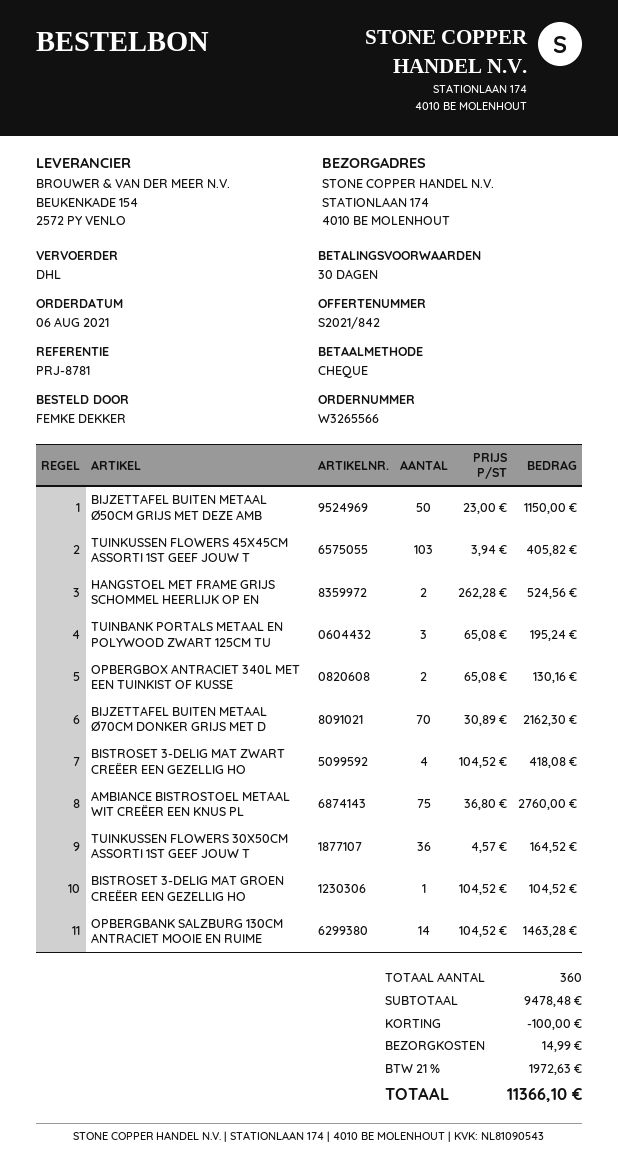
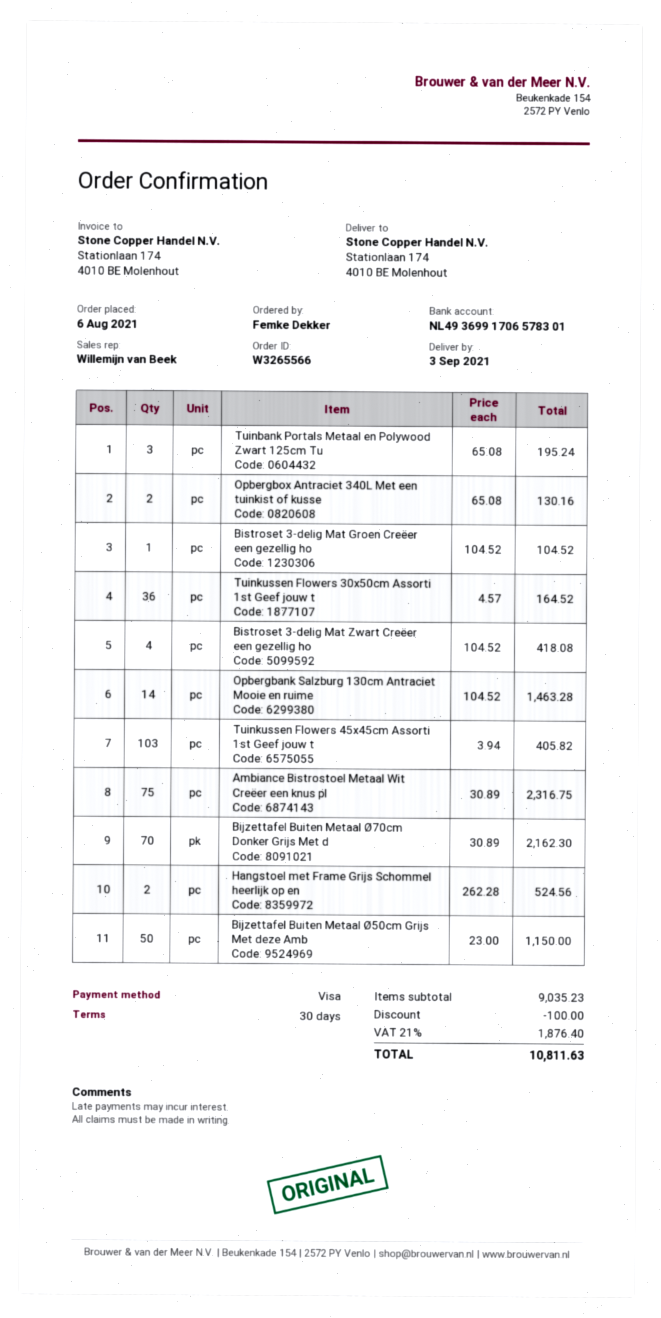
payment method: cheque -> Visa
AMBIANCE BISTROSTOEL METAAL WIT CREËER EEN KNUS PL: 75 x 36.80 = 2760.00 -> 75 x 30.89 = 2316.75
subtotal: 9478.48 -> 9035.23
shipping: 14.99 -> none
tax: 21% = 1972.63 -> 21% = 1876.40
total: 11366.10 -> 10811.63

